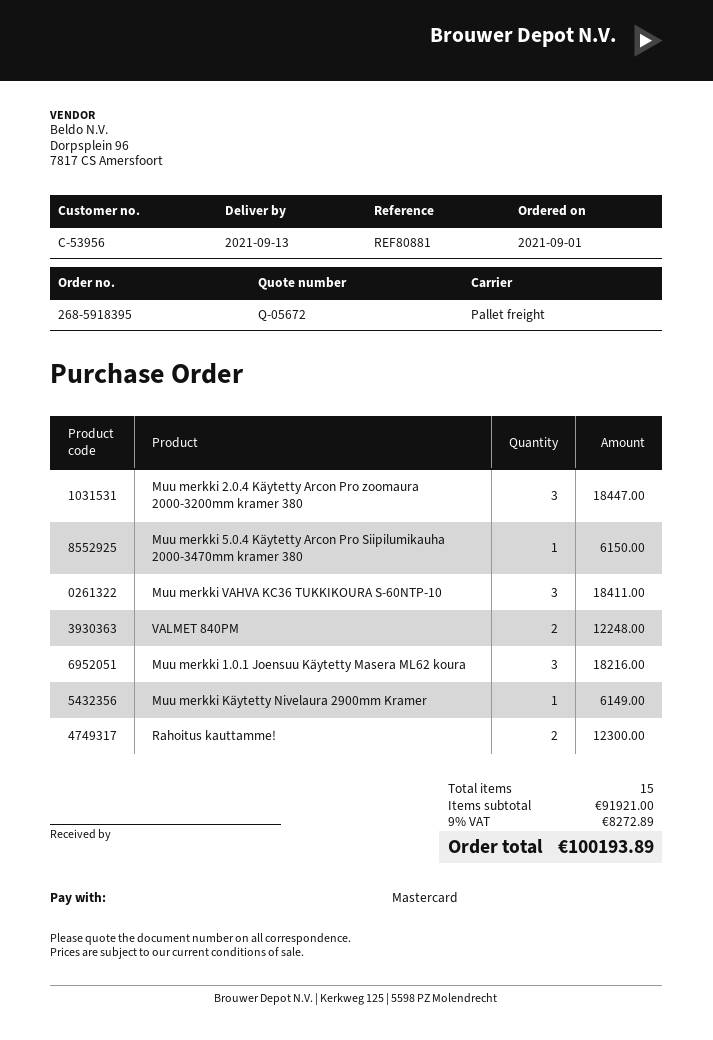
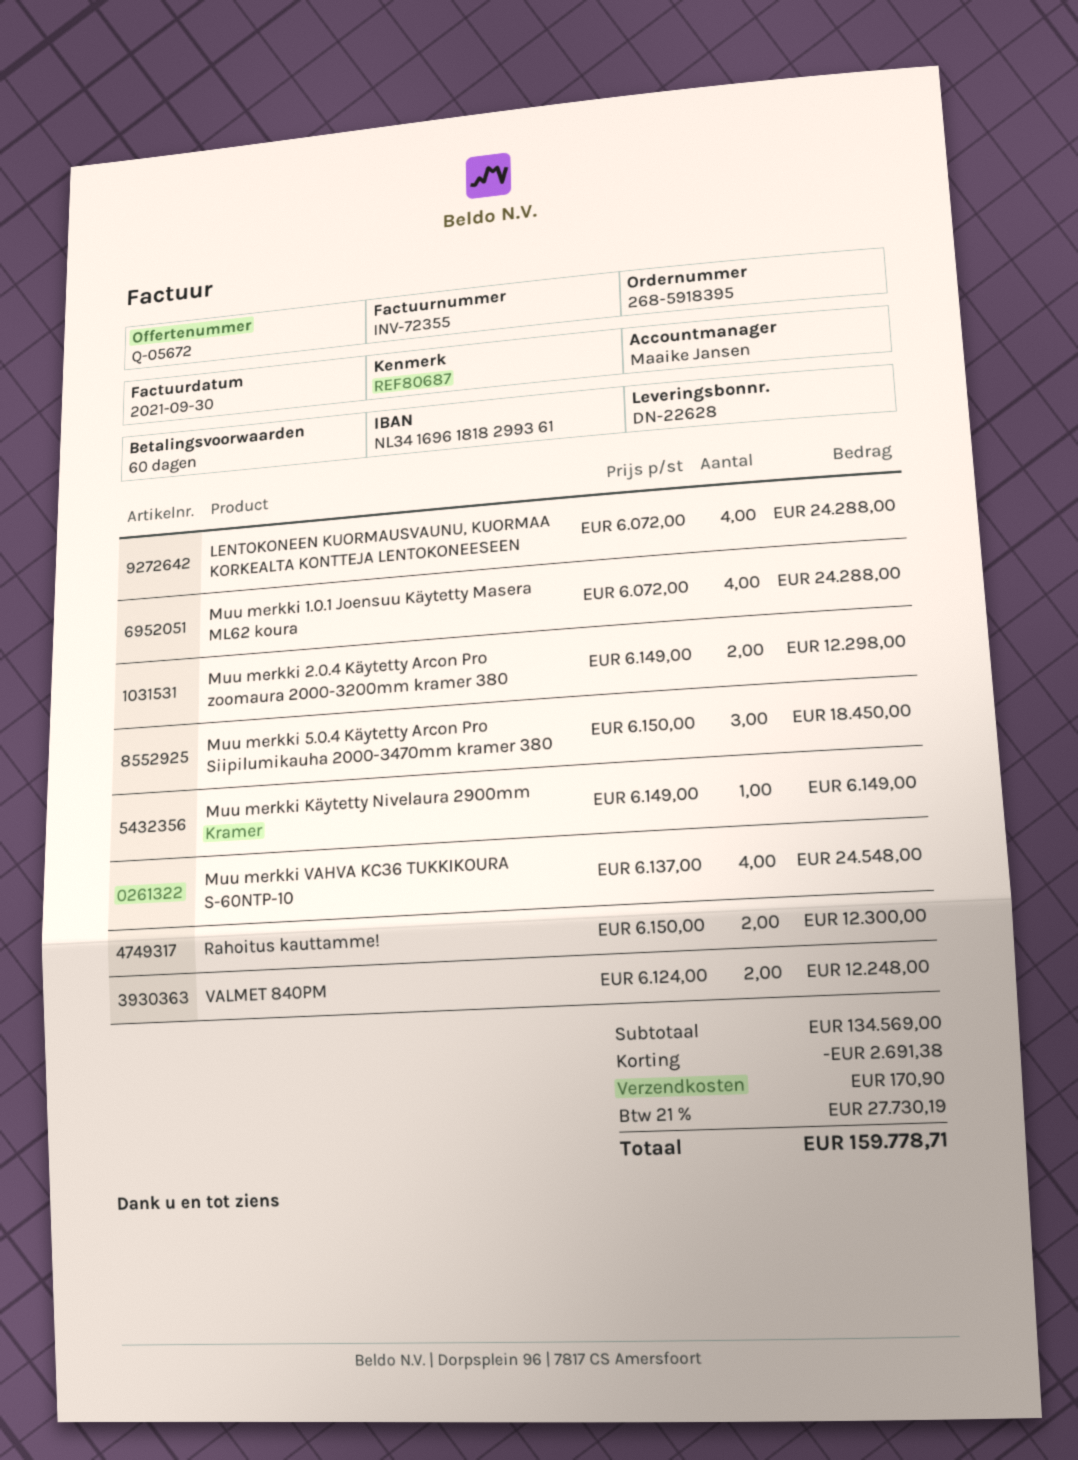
reference: REF80881 -> REF80687
Muu merkki 2.0.4 Käytetty Arcon Pro zoomaura 2000-3200mm kramer 380: 3 for 18447.00 -> 2 for 12298.00
Muu merkki 5.0.4 Käytetty Arcon Pro Siipilumikauha 2000-3470mm kramer 380: 1 for 6150.00 -> 3 for 18450.00
Muu merkki VAHVA KC36 TUKKIKOURA S-60NTP-10: 3 for 18411.00 -> 4 for 24548.00
Muu merkki 1.0.1 Joensuu Käytetty Masera ML62 koura: 3 for 18216.00 -> 4 for 24288.00
LENTOKONEEN KUORMAUSVAUNU, KUORMAA KORKEALTA KONTTEJA LENTOKONEESEEN: none -> 4 for 24288.00
subtotal: 91921.00 -> 134569.00
discount: none -> 2691.38
shipping: none -> 170.90
tax: 9% = 8272.89 -> 21% = 27730.19
total: 100193.89 -> 159778.71

